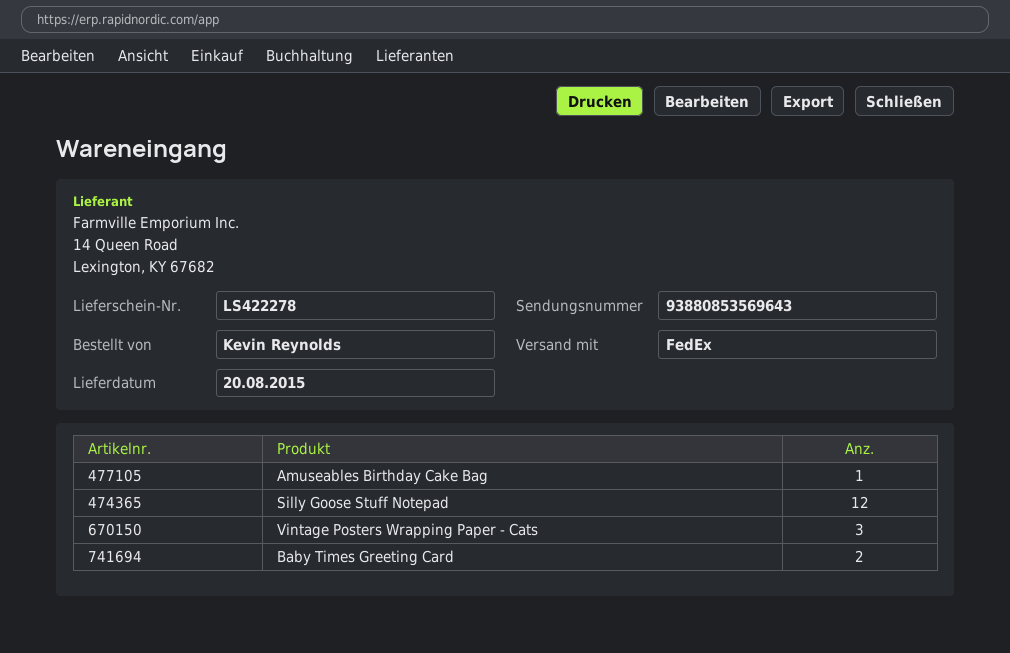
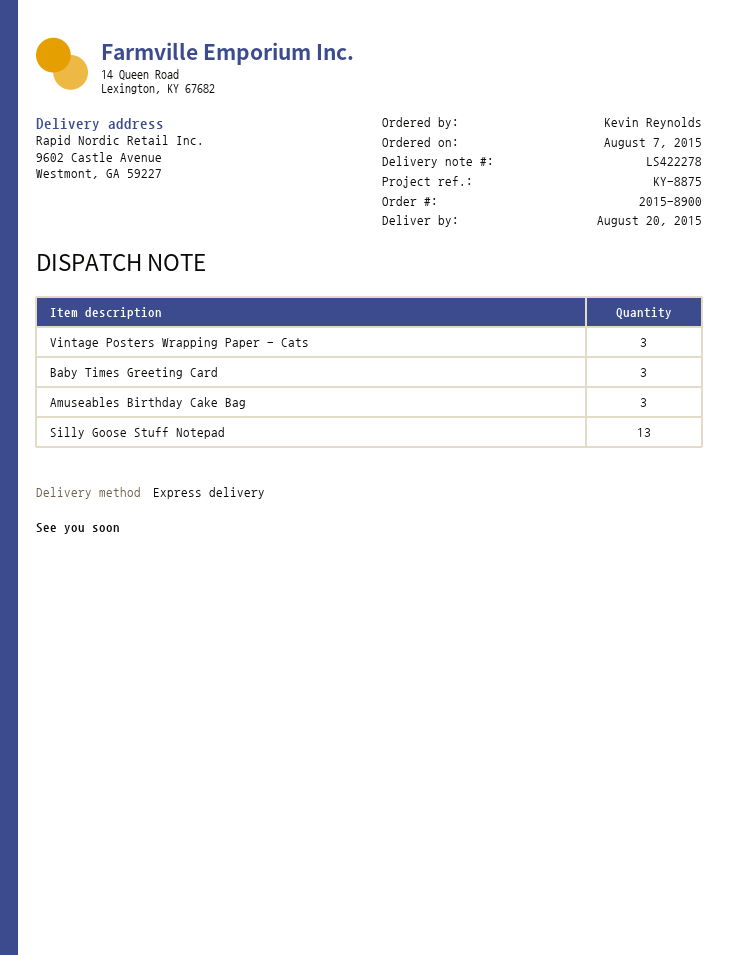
shipping method: FedEx -> express
Amuseables Birthday Cake Bag: 1 -> 3
Silly Goose Stuff Notepad: 12 -> 13
Baby Times Greeting Card: 2 -> 3

